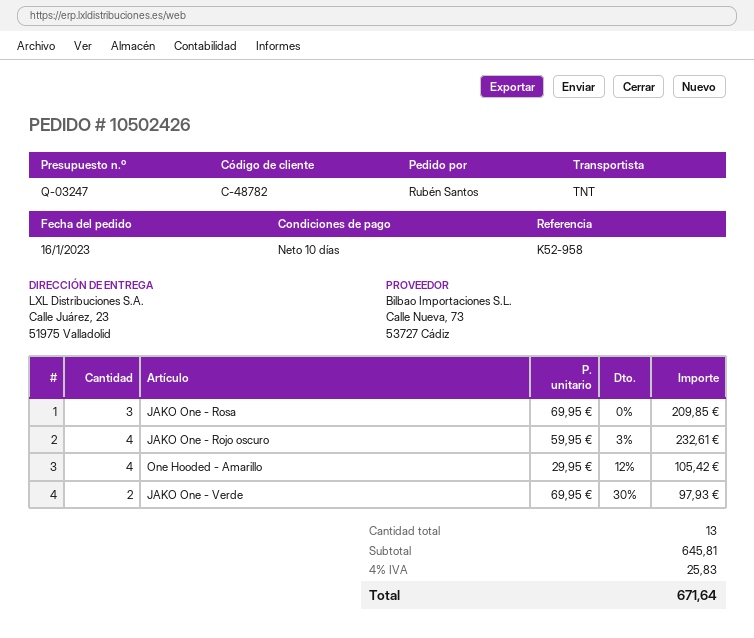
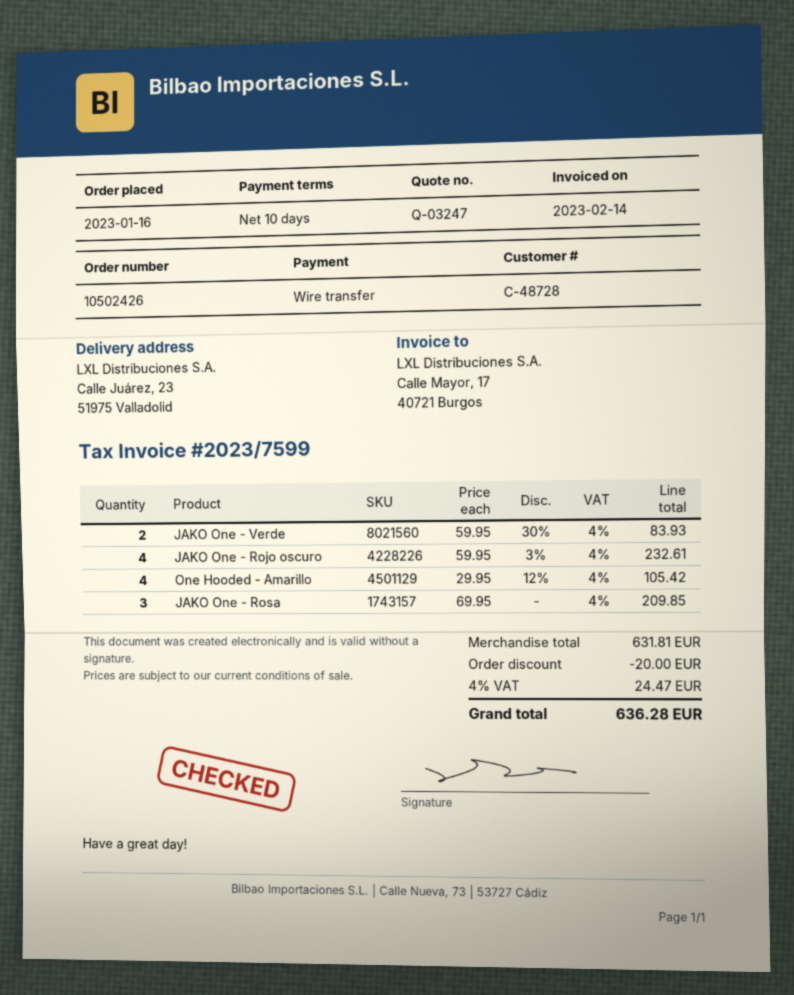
customer number: C-48782 -> C-48728
JAKO One - Verde: 2 x 69.95 - 30% = 97.93 -> 2 x 59.95 - 30% = 83.93
subtotal: 645.81 -> 631.81
discount: none -> 20.00
tax: 4% = 25.83 -> 4% = 24.47
total: 671.64 -> 636.28

